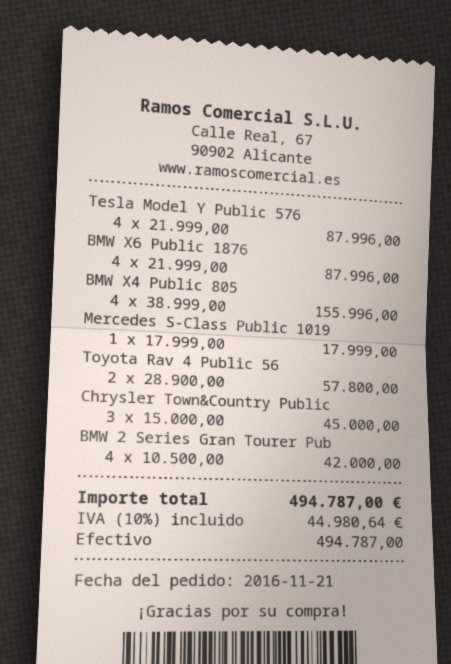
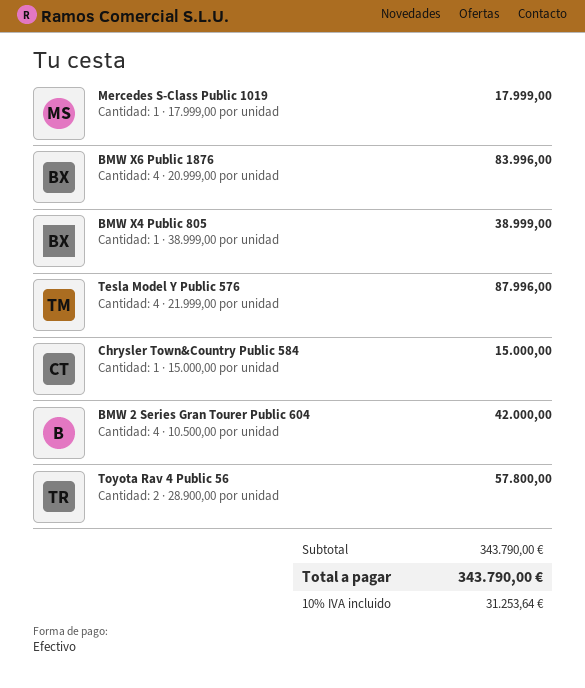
BMW X6 Public 1876: 4 x 21999.00 = 87996.00 -> 4 x 20999.00 = 83996.00
BMW X4 Public 805: 4 x 38999.00 = 155996.00 -> 1 x 38999.00 = 38999.00
Chrysler Town&Country Public: 3 x 15000.00 = 45000.00 -> 1 x 15000.00 = 15000.00
tax: 10% = 44980.64 -> 10% = 31253.64
total: 494787.00 -> 343790.00

